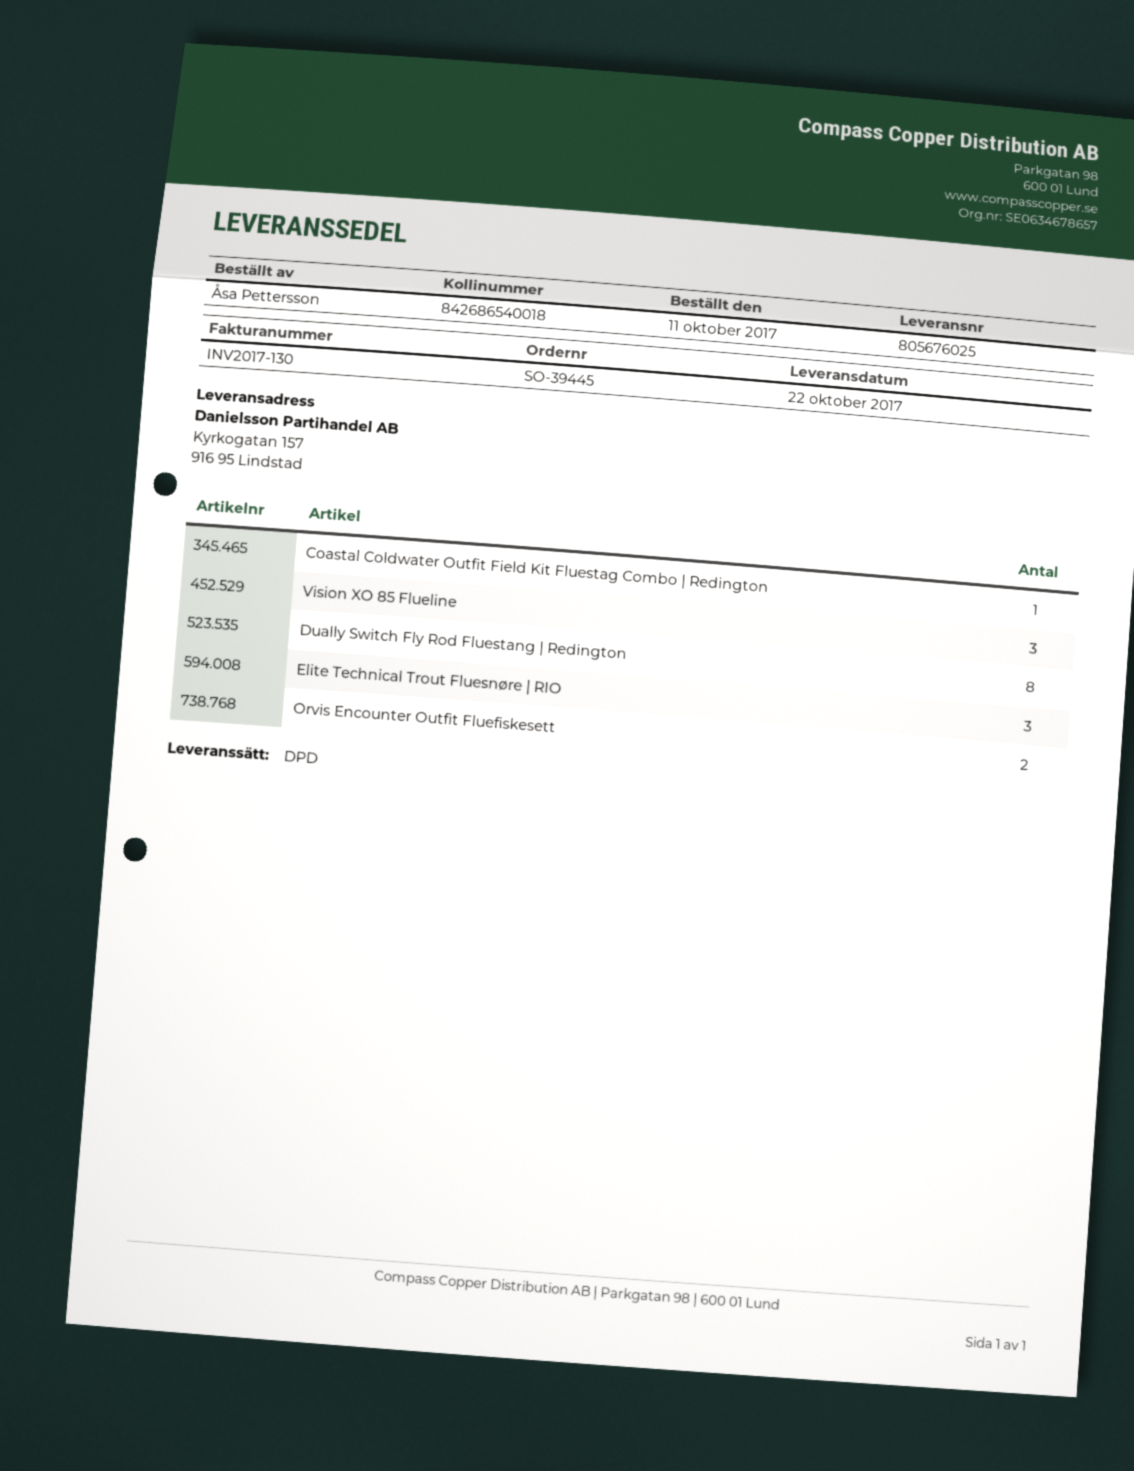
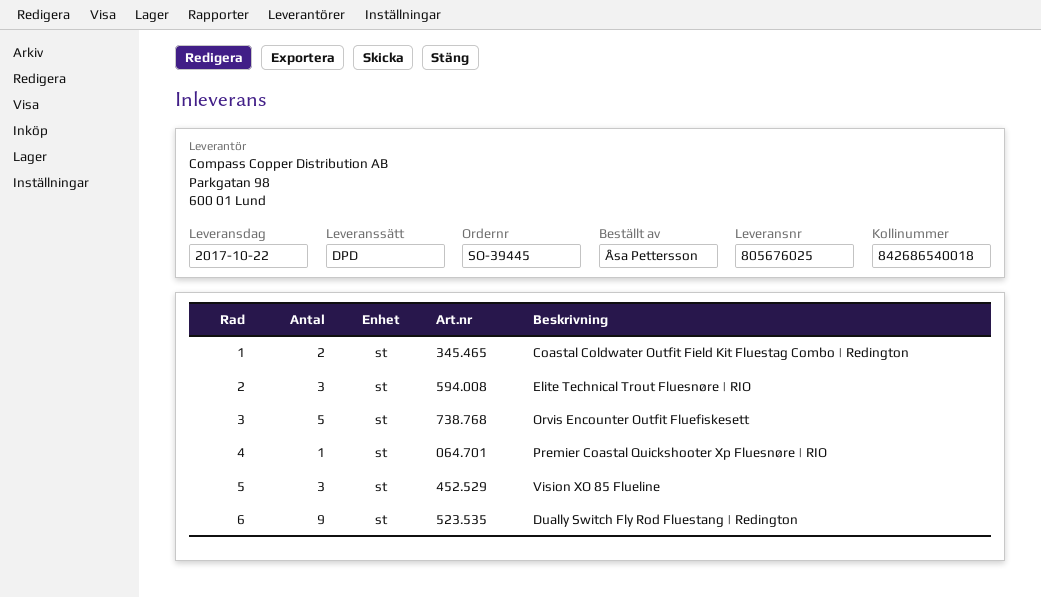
Coastal Coldwater Outfit Field Kit Fluestag Combo | Redington: 1 -> 2
Dually Switch Fly Rod Fluestang | Redington: 8 -> 9
Orvis Encounter Outfit Fluefiskesett: 2 -> 5
Premier Coastal Quickshooter Xp Fluesnøre | RIO: none -> 1

